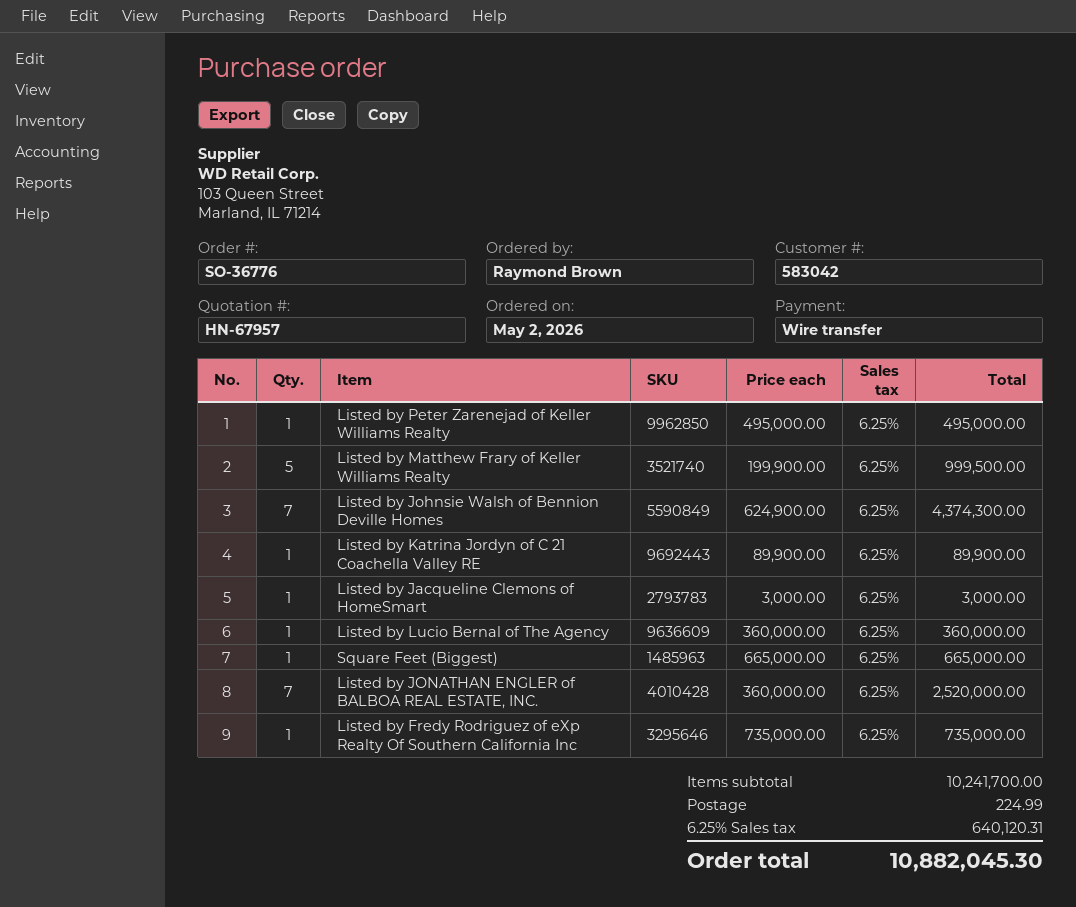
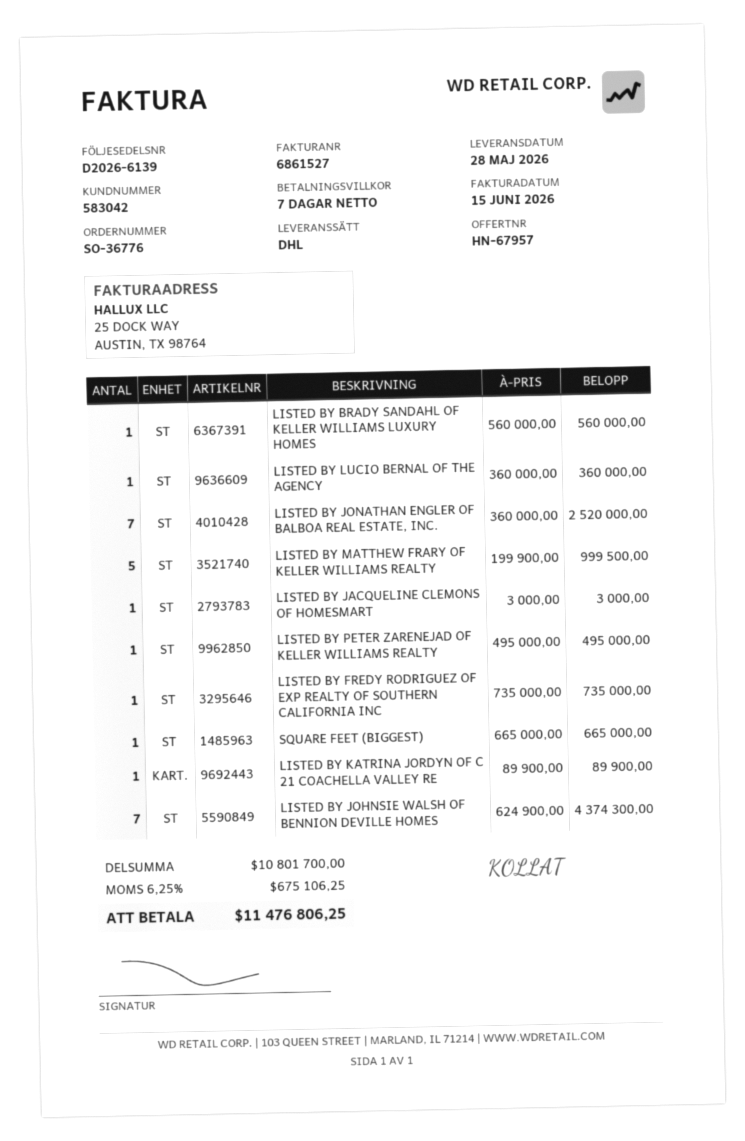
LISTED BY BRADY SANDAHL OF KELLER WILLIAMS LUXURY HOMES: none -> 1 x 560000.00 = 560000.00
subtotal: 10241700.00 -> 10801700.00
shipping: 224.99 -> none
tax: 6.25% = 640120.31 -> 6.25% = 675106.25
total: 10882045.30 -> 11476806.25

